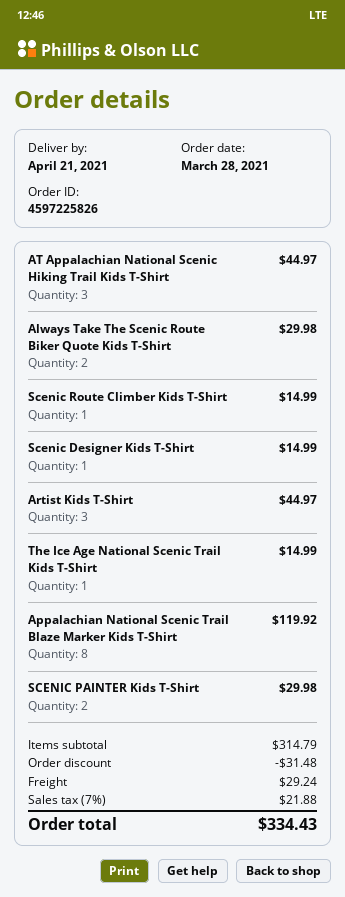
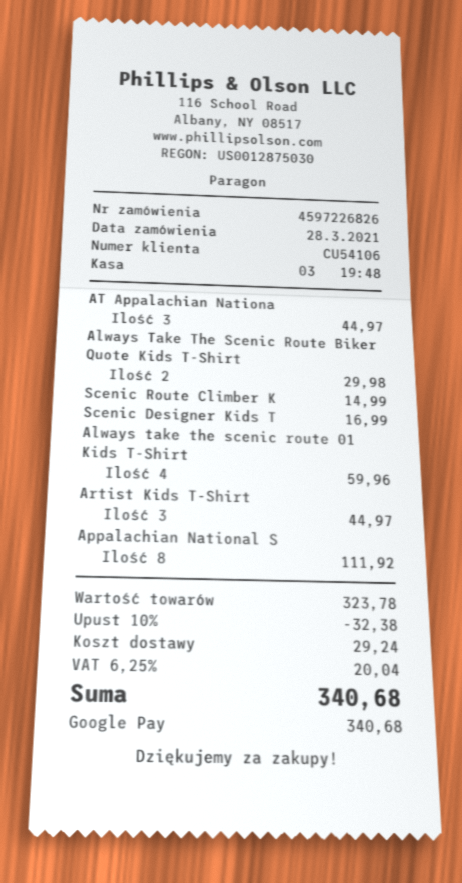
order number: 4597225826 -> 4597226826
Scenic Designer Kids T-Shirt: 1 for 14.99 -> 1 for 16.99
The Ice Age National Scenic Trail Kids T-Shirt: 1 for 14.99 -> none
Appalachian National Scenic Trail Blaze Marker Kids T-Shirt: 8 for 119.92 -> 8 for 111.92
SCENIC PAINTER Kids T-Shirt: 2 for 29.98 -> none
Always take the scenic route 01 Kids T-Shirt: none -> 4 for 59.96
subtotal: 314.79 -> 323.78
discount: 31.48 -> 32.38
tax: 7% = 21.88 -> 6.25% = 20.04
total: 334.43 -> 340.68

